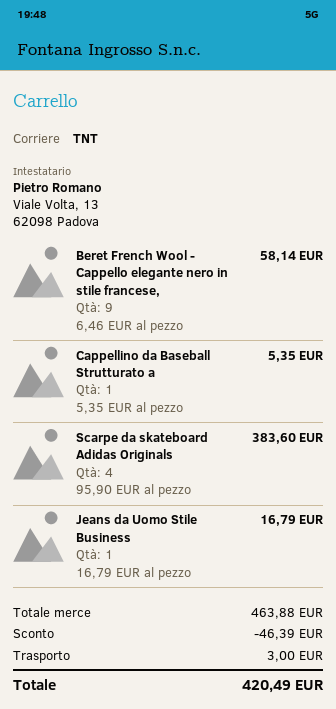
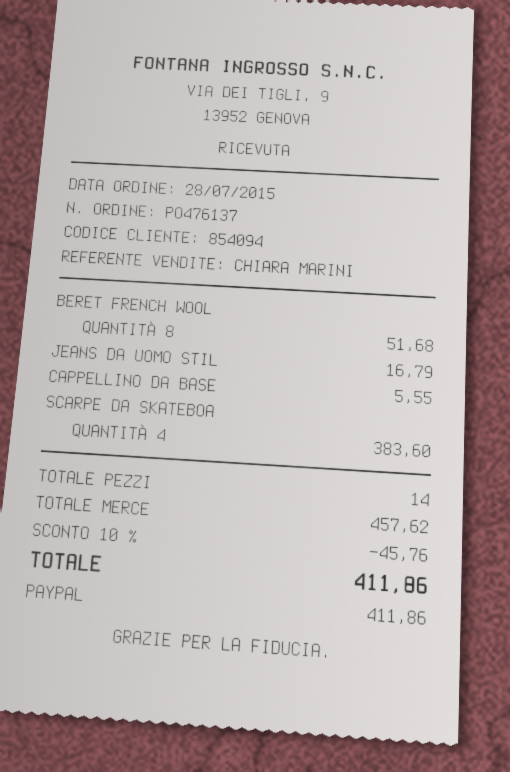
Beret French Wool - Cappello elegante nero in stile francese,: 9 for 58.14 -> 8 for 51.68
Cappellino da Baseball Strutturato a: 1 for 5.35 -> 1 for 5.55
subtotal: 463.88 -> 457.62
discount: 46.39 -> 45.76
shipping: 3.00 -> none
total: 420.49 -> 411.86

